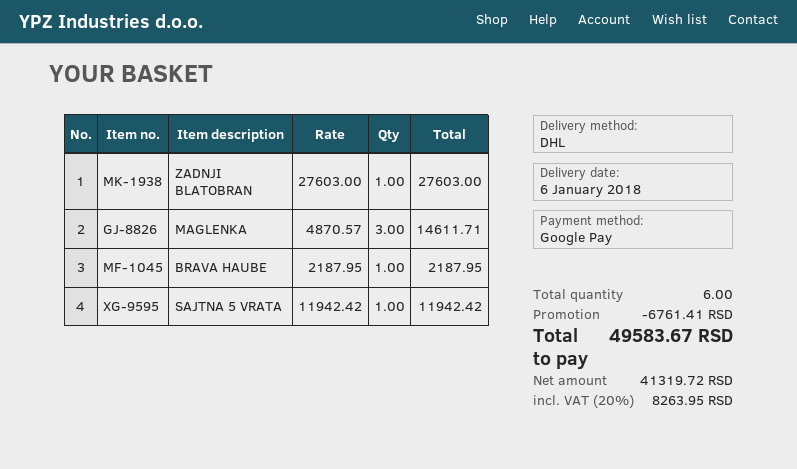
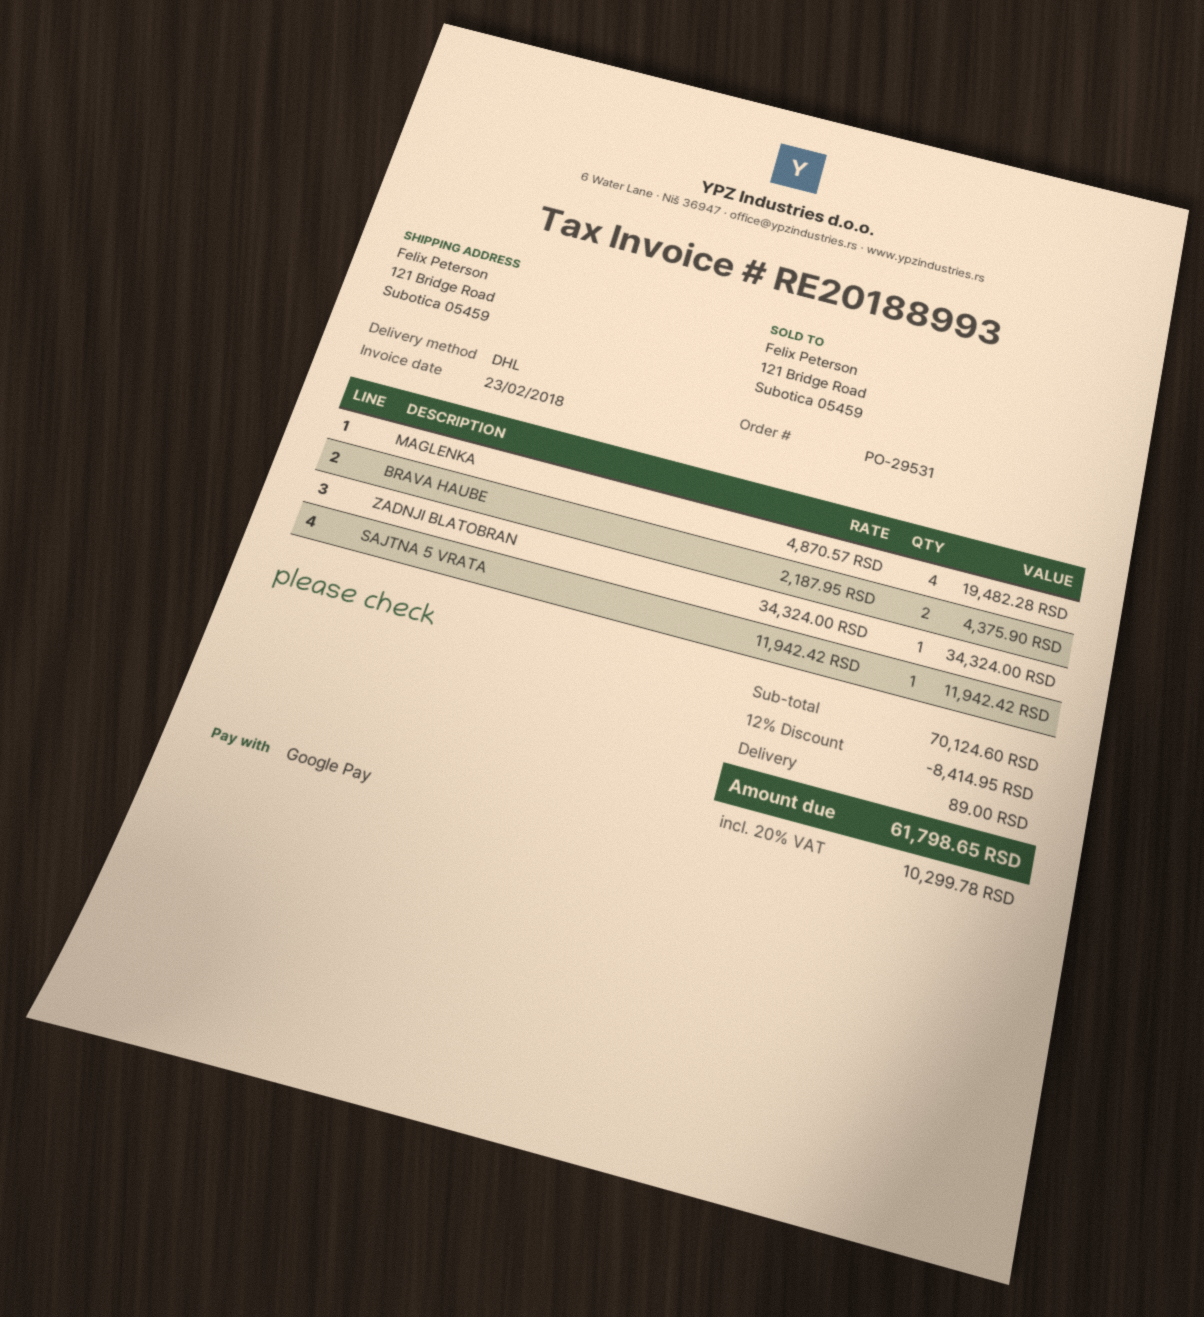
ZADNJI BLATOBRAN: 1 x 27603.00 = 27603.00 -> 1 x 34324.00 = 34324.00
MAGLENKA: 3 x 4870.57 = 14611.71 -> 4 x 4870.57 = 19482.28
BRAVA HAUBE: 1 x 2187.95 = 2187.95 -> 2 x 2187.95 = 4375.90
discount: 6761.41 -> 8414.95
shipping: none -> 89.00
tax: 20% = 8263.95 -> 20% = 10299.78
total: 49583.67 -> 61798.65

